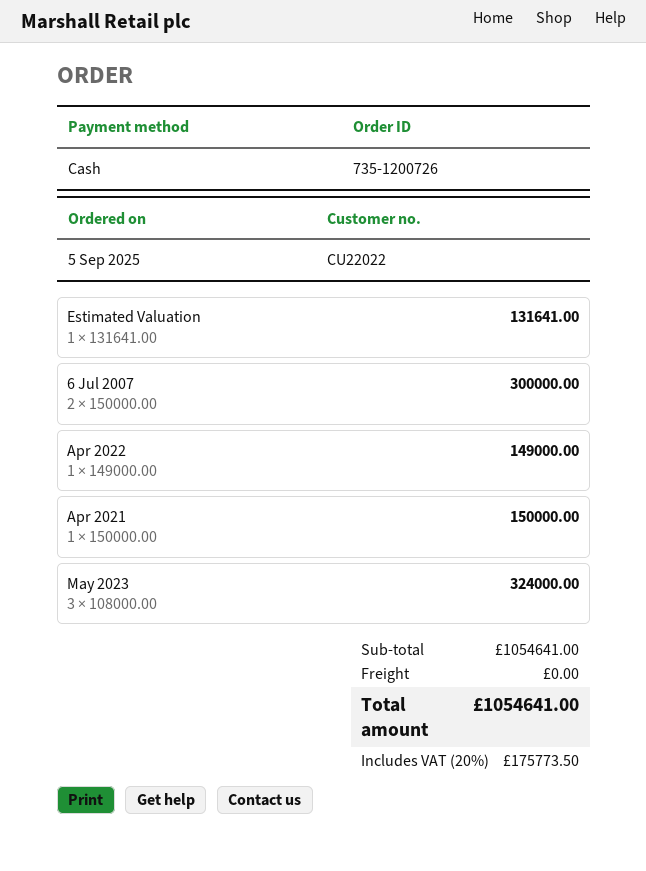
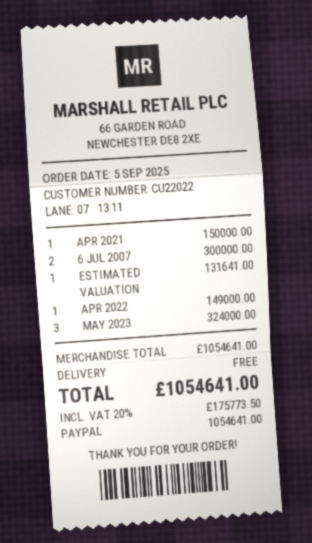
payment method: cash -> PayPal

